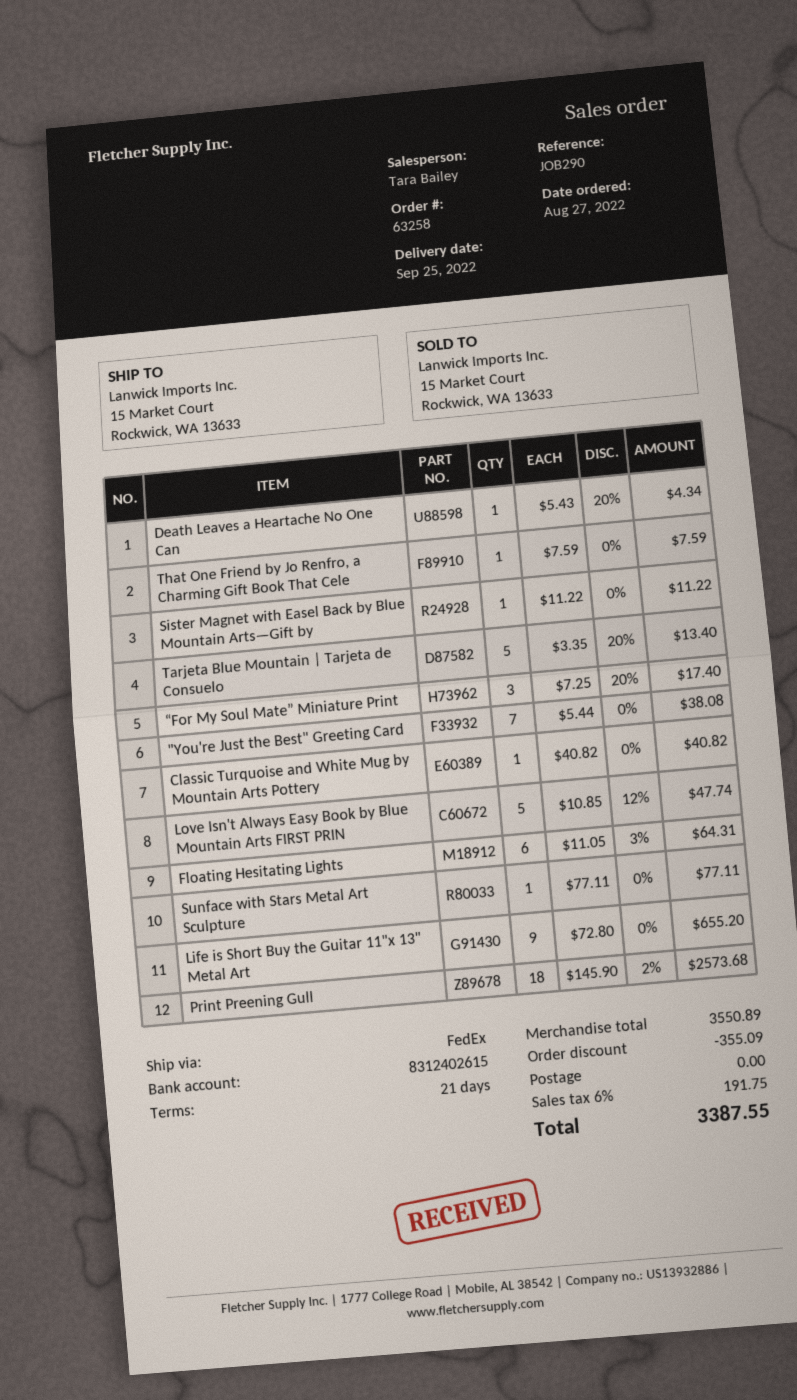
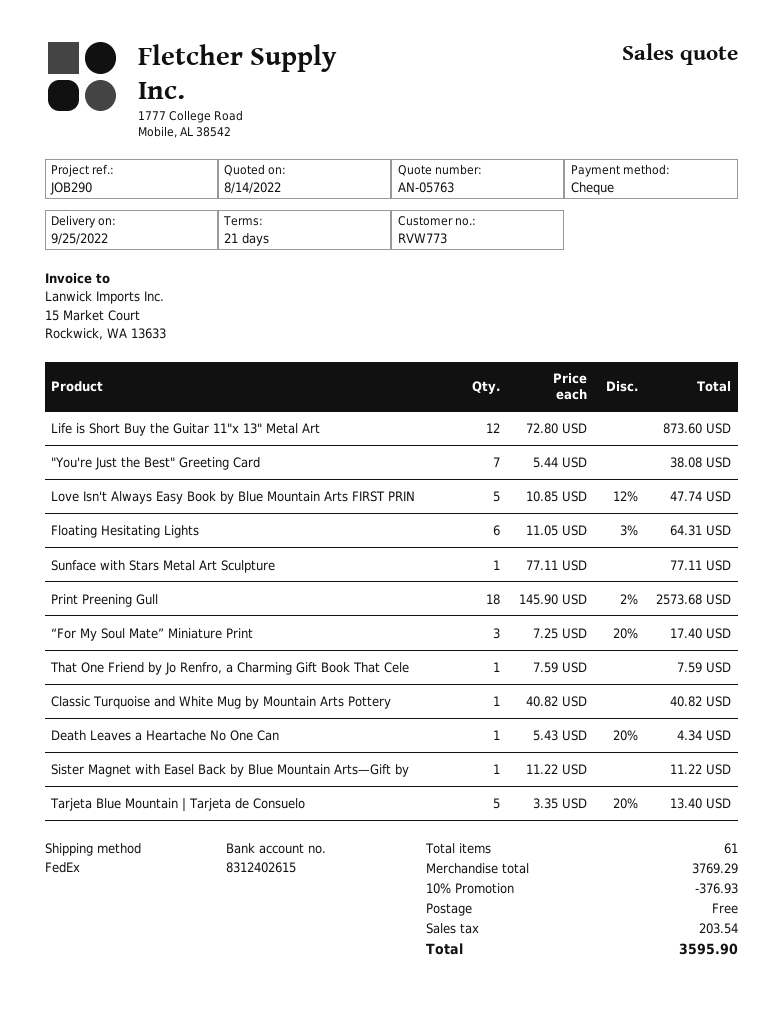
Life is Short Buy the Guitar 11"x 13" Metal Art: 9 x 72.80 = 655.20 -> 12 x 72.80 = 873.60
subtotal: 3550.89 -> 3769.29
discount: 355.09 -> 376.93
tax: 191.75 -> 203.54
total: 3387.55 -> 3595.90

